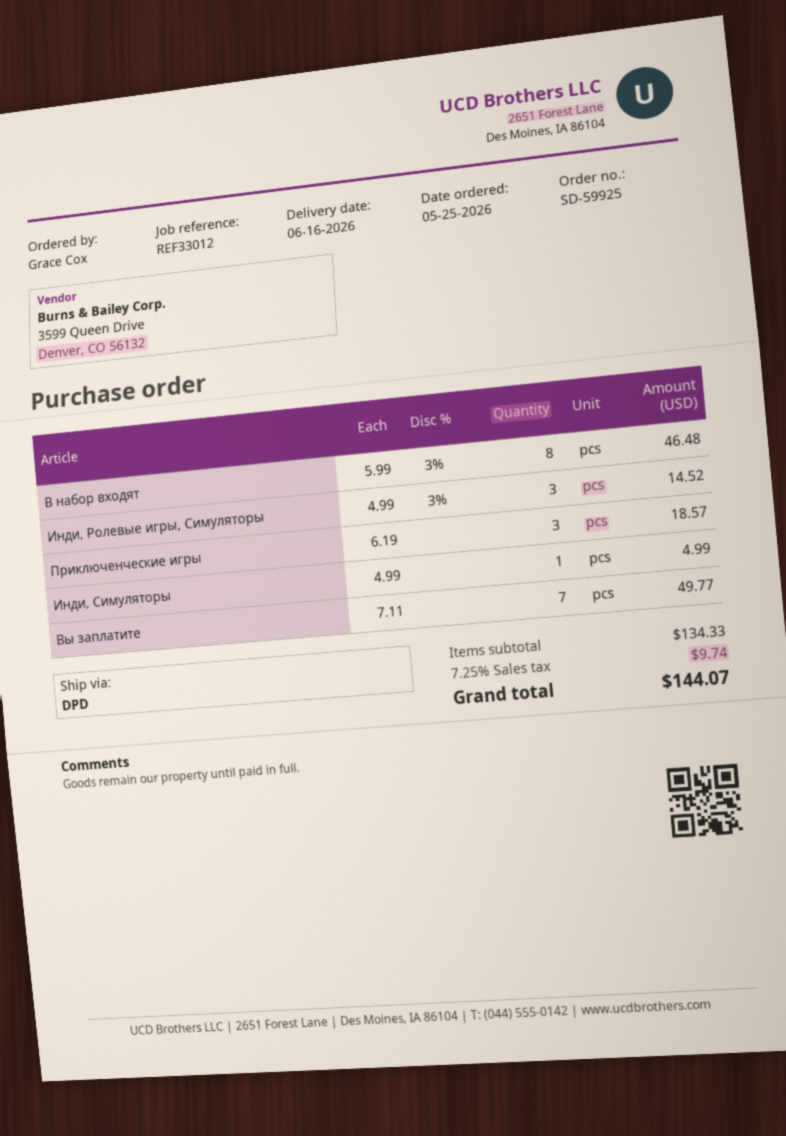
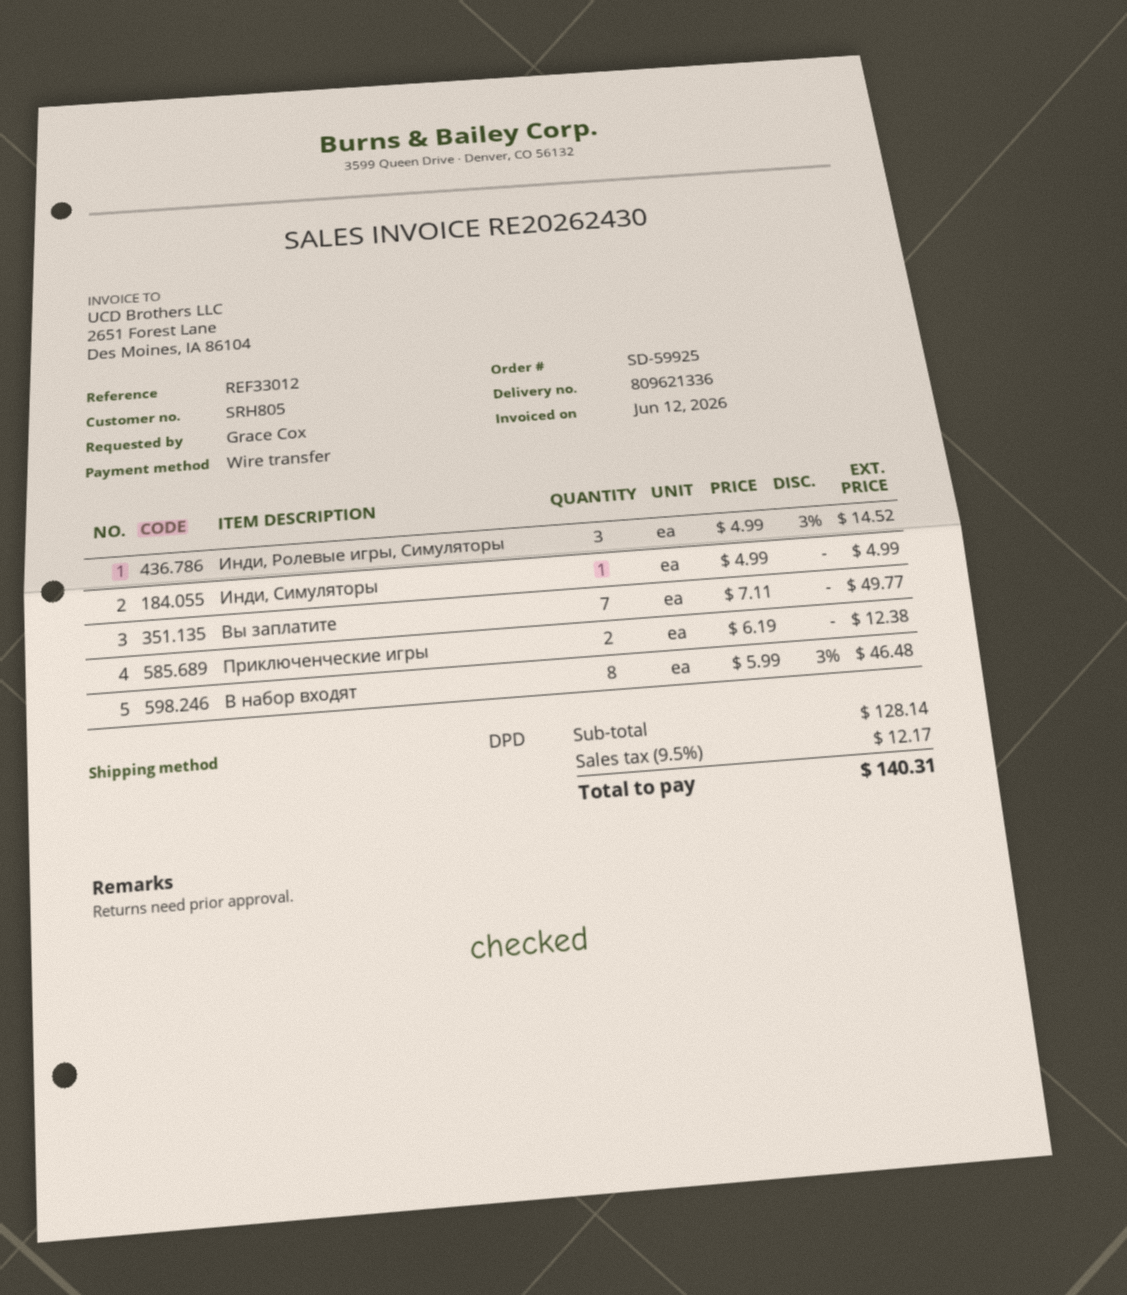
Приключенческие игры: 3 x 6.19 = 18.57 -> 2 x 6.19 = 12.38
subtotal: 134.33 -> 128.14
tax: 7.25% = 9.74 -> 9.5% = 12.17
total: 144.07 -> 140.31

